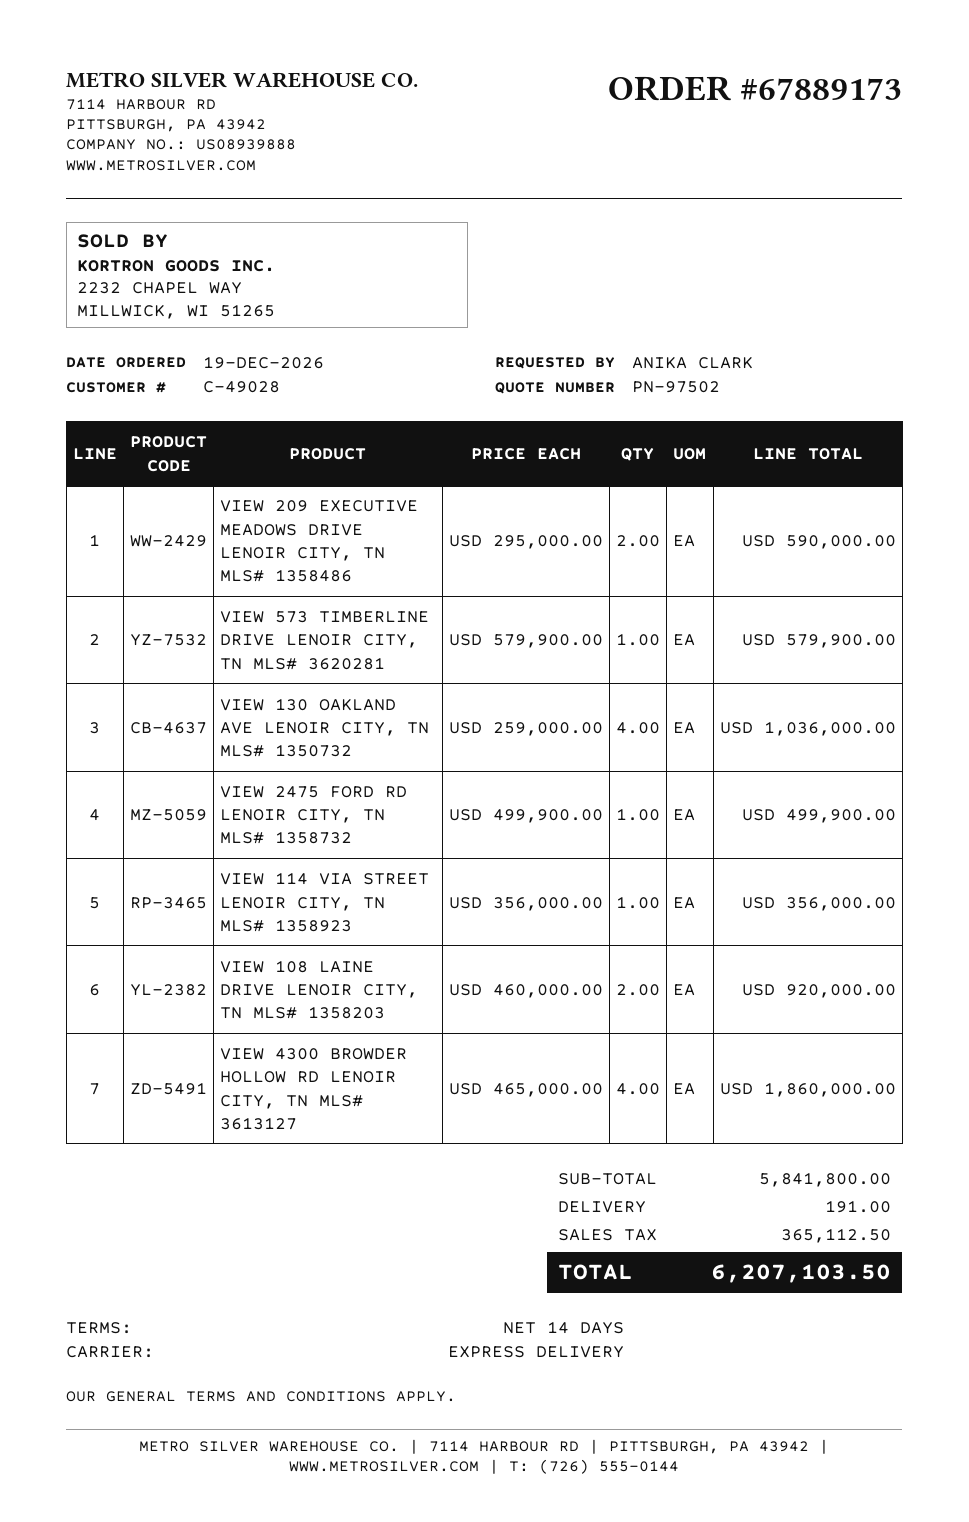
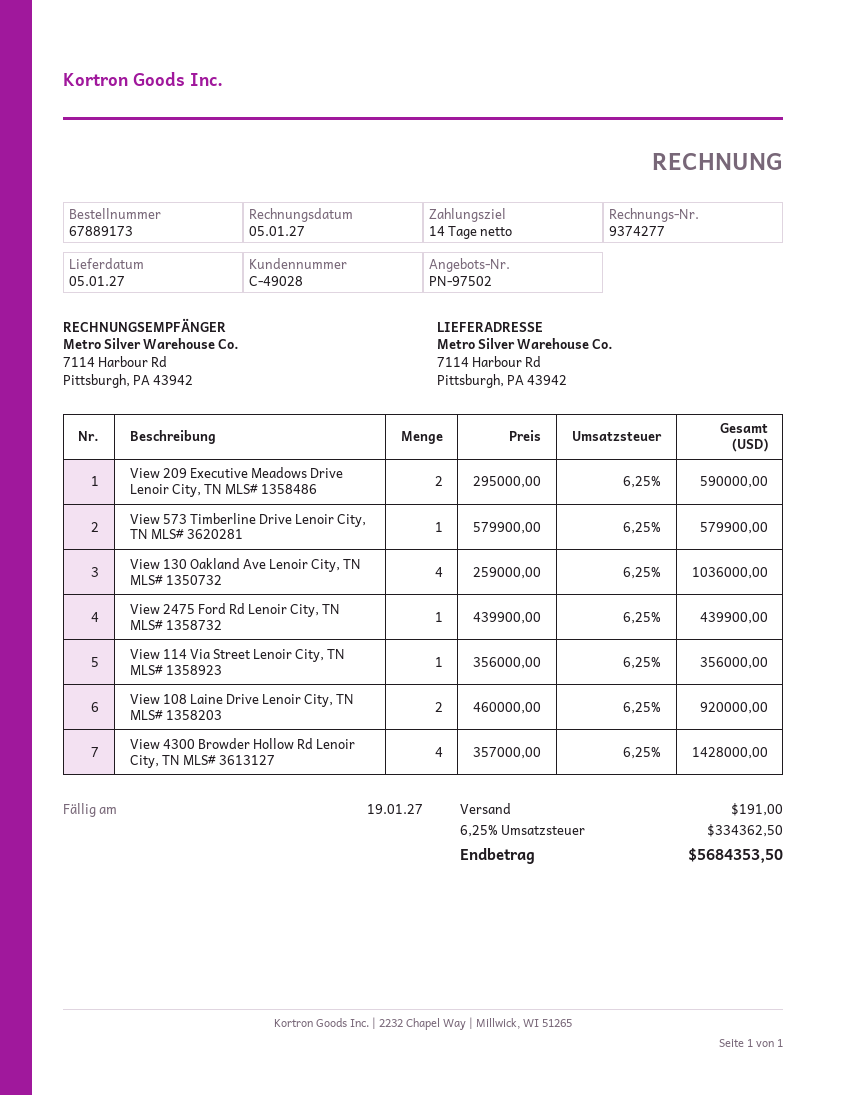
VIEW 2475 FORD RD LENOIR CITY, TN MLS# 1358732: 1 x 499900.00 = 499900.00 -> 1 x 439900.00 = 439900.00
VIEW 4300 BROWDER HOLLOW RD LENOIR CITY, TN MLS# 3613127: 4 x 465000.00 = 1860000.00 -> 4 x 357000.00 = 1428000.00
tax: 365112.50 -> 334362.50
total: 6207103.50 -> 5684353.50

